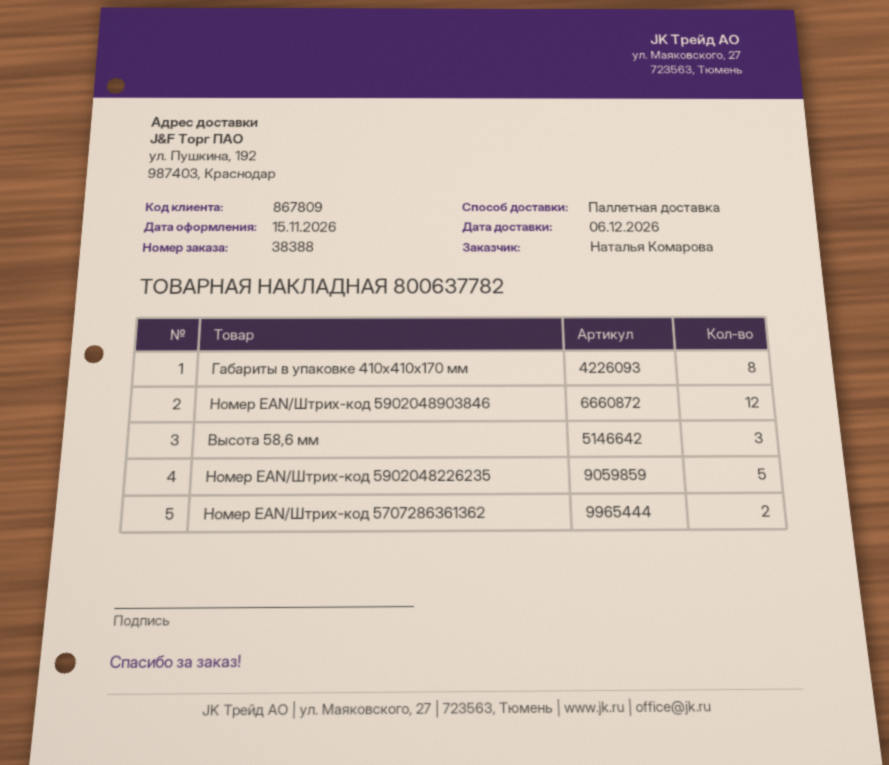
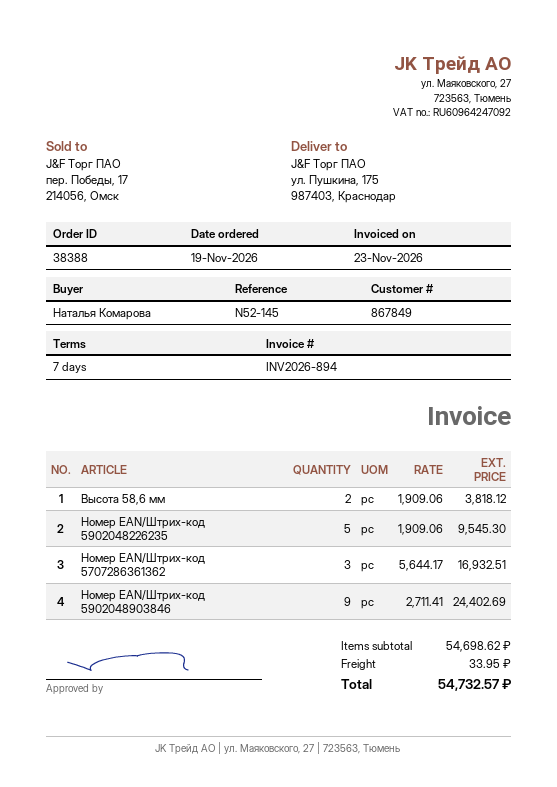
order date: 2026-11-15 -> 2026-11-19
customer number: 867809 -> 867849
ship to: ул. Пушкина, 192, 987403, Краснодар -> ул. Пушкина, 175, 987403, Краснодар
Габариты в упаковке 410x410x170 мм: 8 -> none
Номер EAN/Штрих-код 5902048903846: 12 -> 9
Высота 58,6 мм: 3 -> 2
Номер EAN/Штрих-код 5707286361362: 2 -> 3

